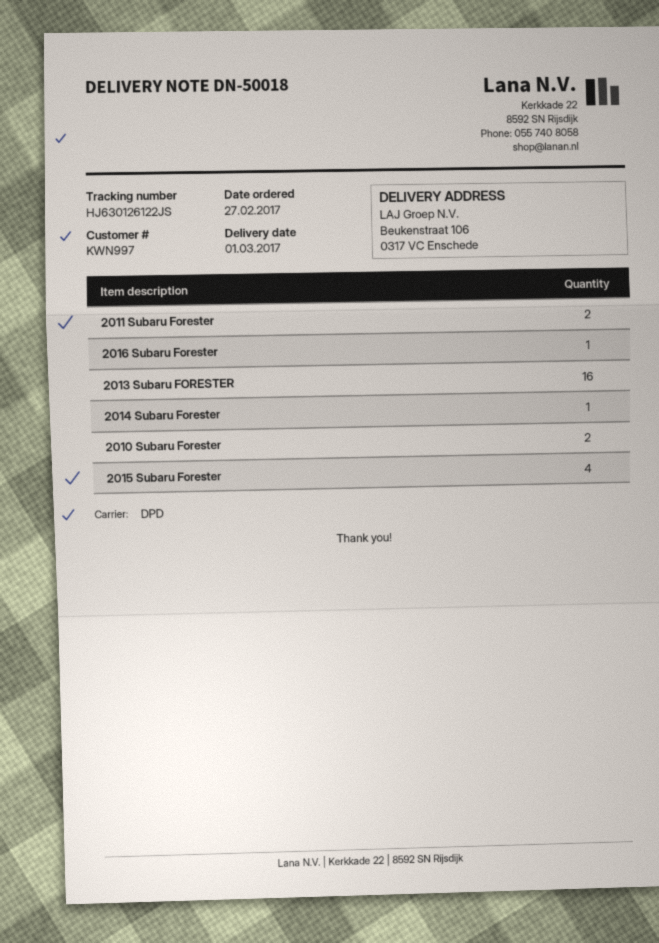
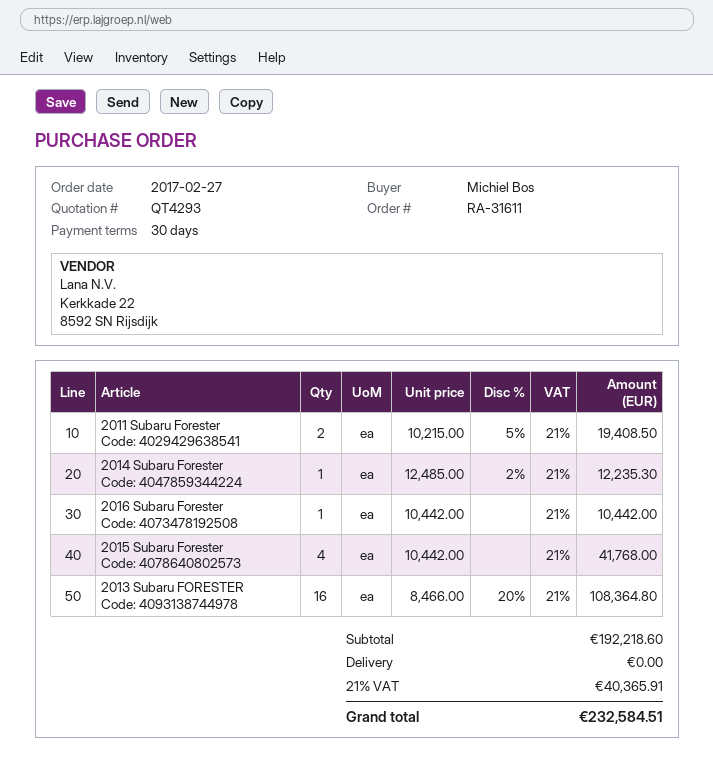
2010 Subaru Forester: 2 -> none

